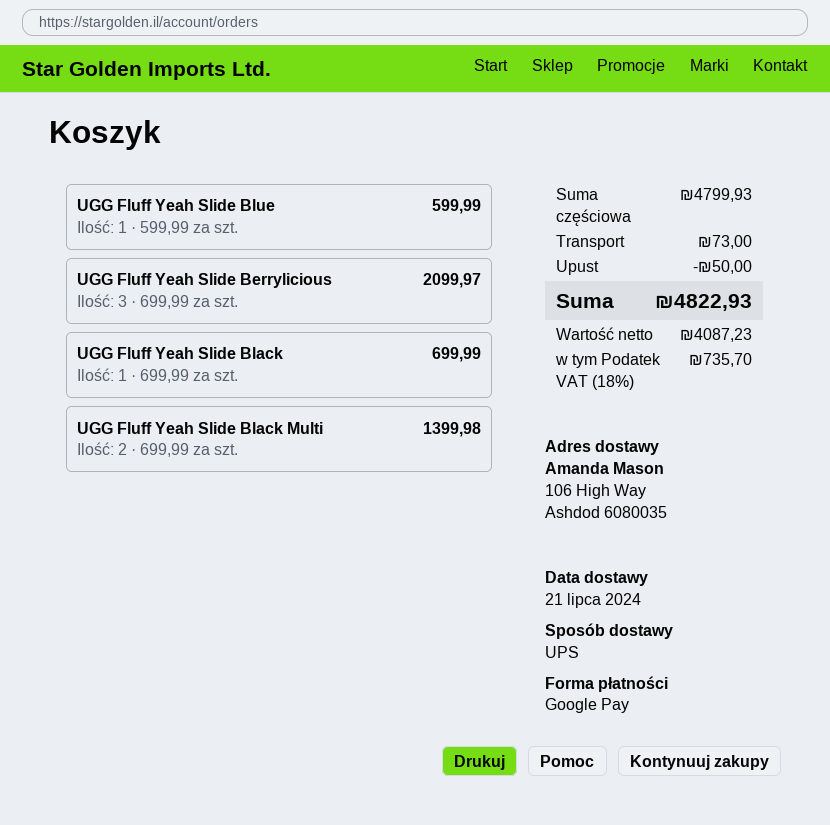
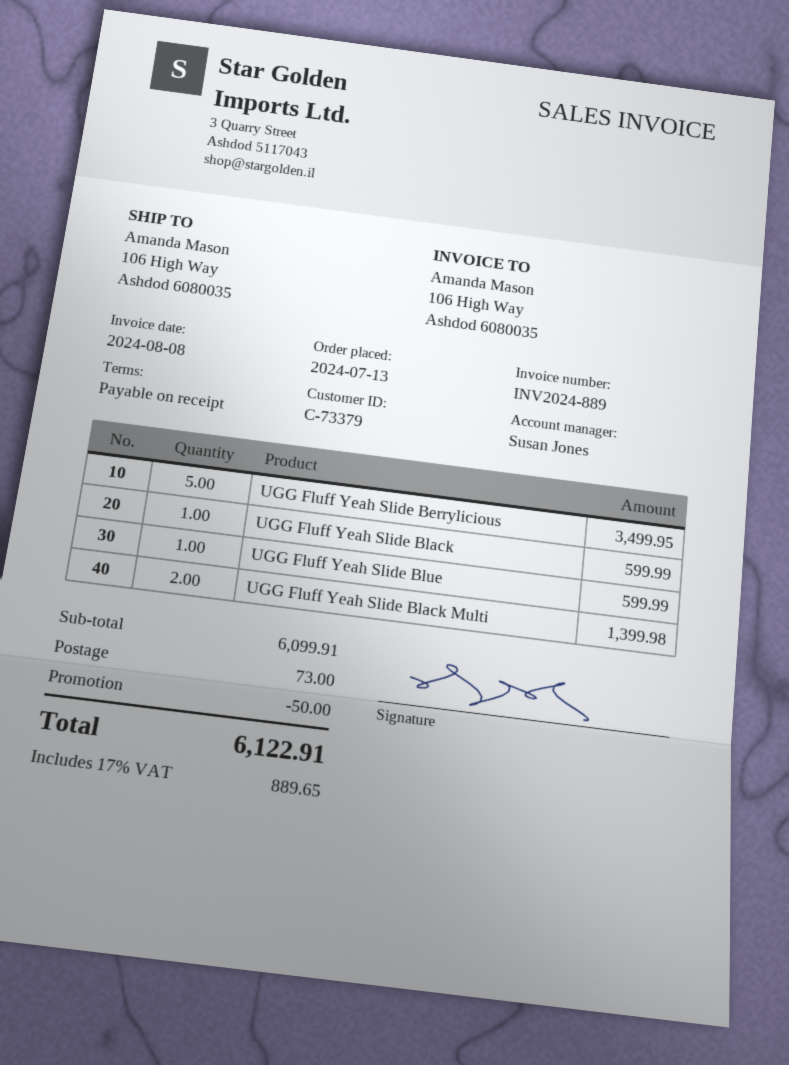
UGG Fluff Yeah Slide Berrylicious: 3 for 2099.97 -> 5 for 3499.95
UGG Fluff Yeah Slide Black: 1 for 699.99 -> 1 for 599.99
subtotal: 4799.93 -> 6099.91
tax: 18% = 735.70 -> 17% = 889.65
total: 4822.93 -> 6122.91

